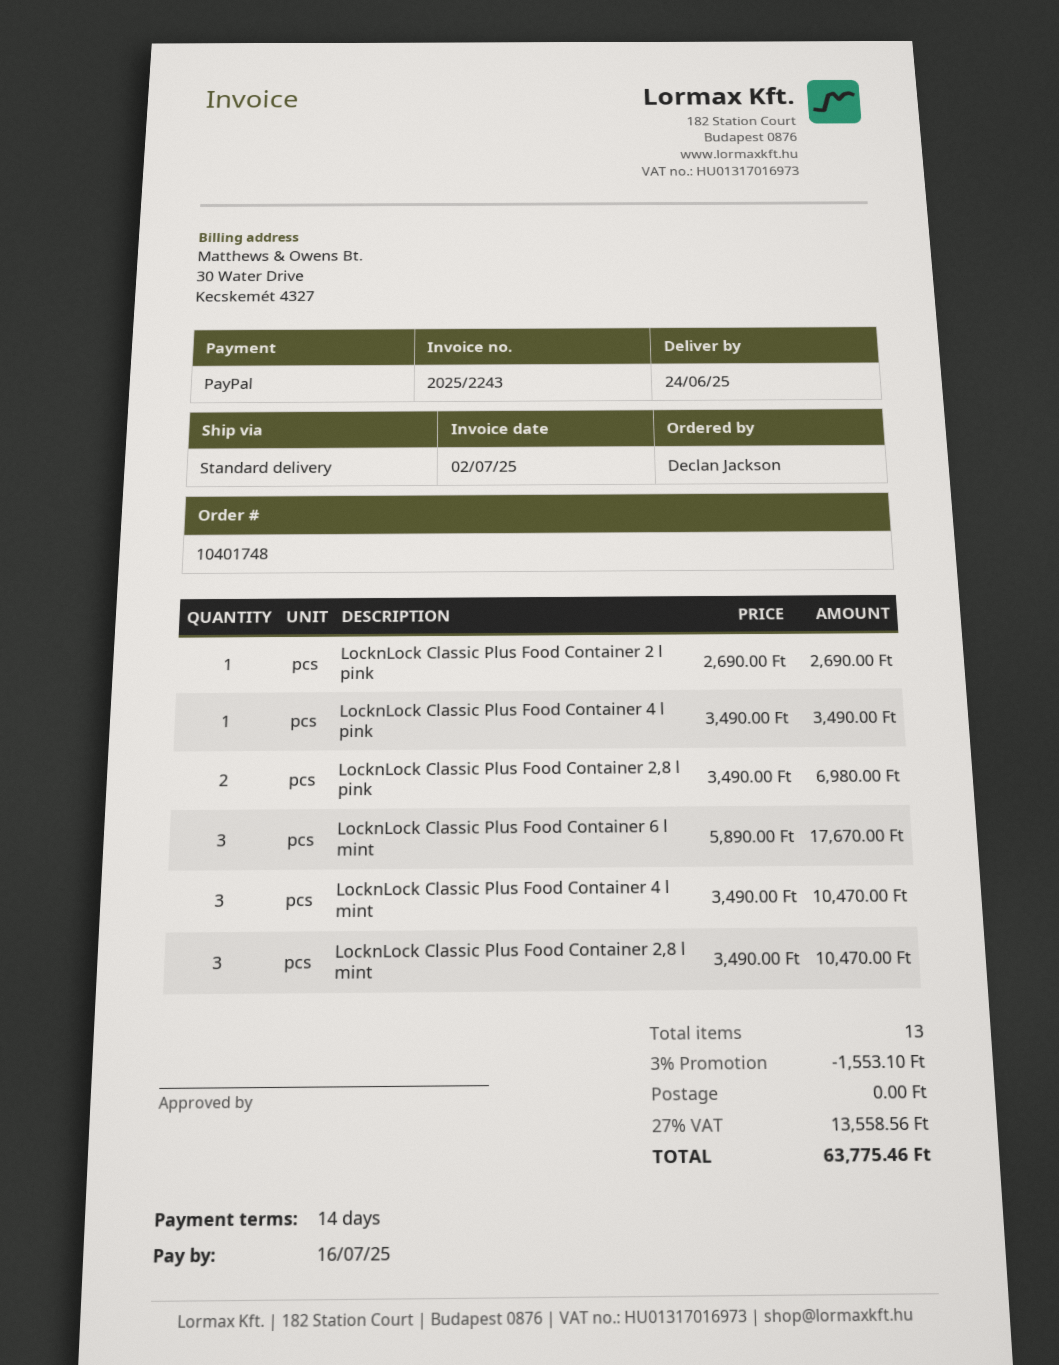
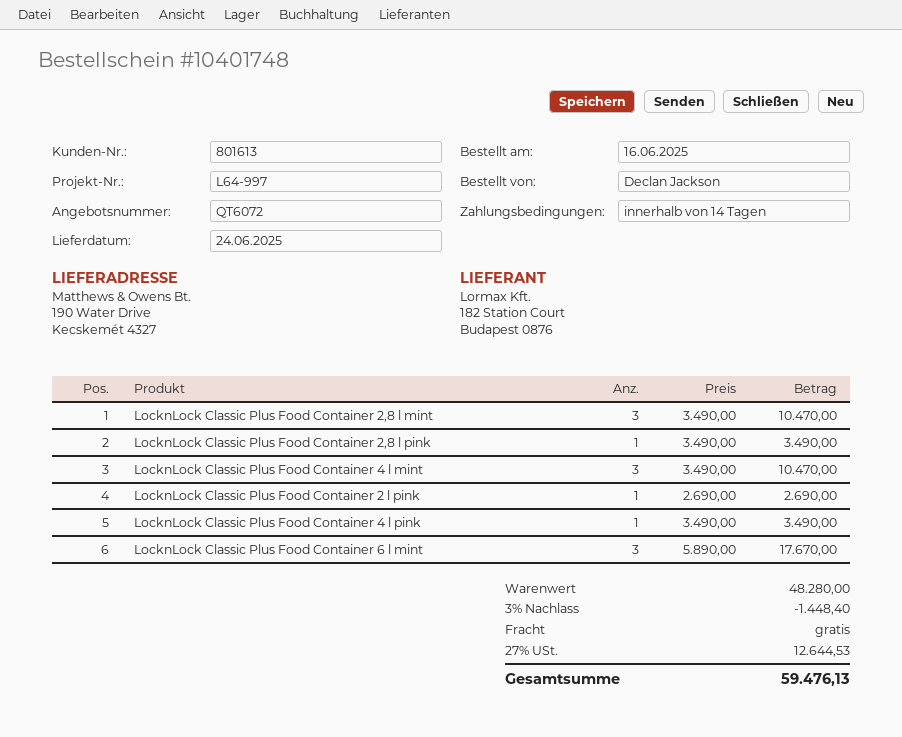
LocknLock Classic Plus Food Container 2,8 l pink: 2 x 3490.00 = 6980.00 -> 1 x 3490.00 = 3490.00
discount: 3% = 1553.10 -> 3% = 1448.40
tax: 27% = 13558.56 -> 27% = 12644.53
total: 63775.46 -> 59476.13

